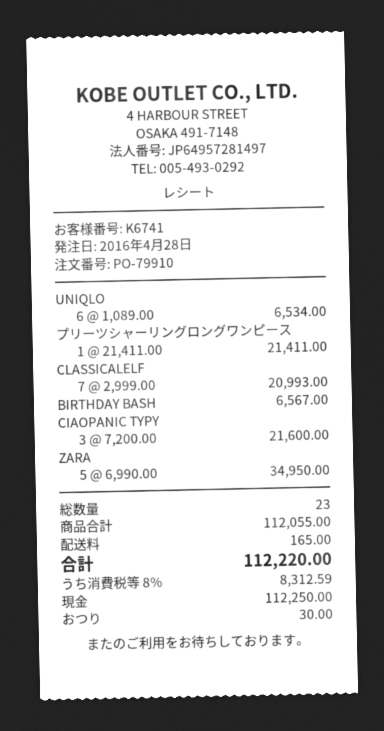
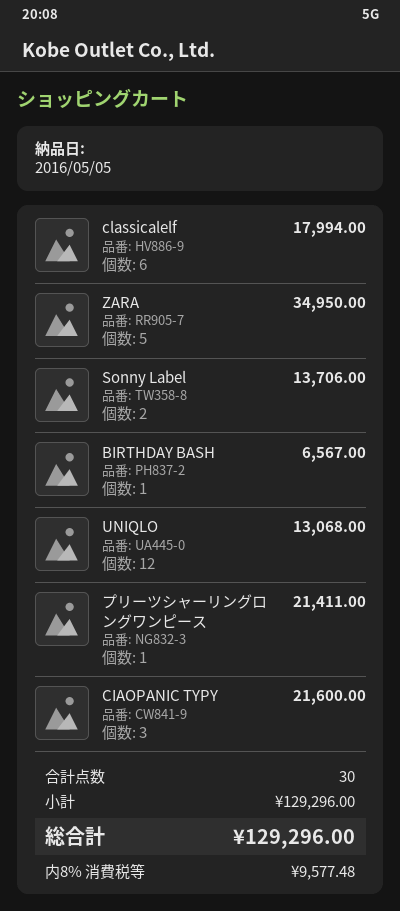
UNIQLO: 6 for 6534.00 -> 12 for 13068.00
CLASSICALELF: 7 for 20993.00 -> 6 for 17994.00
Sonny Label: none -> 2 for 13706.00
total quantity: 23 -> 30
subtotal: 112055.00 -> 129296.00
shipping: 165.00 -> none
tax: 8% = 8312.59 -> 8% = 9577.48
total: 112220.00 -> 129296.00

